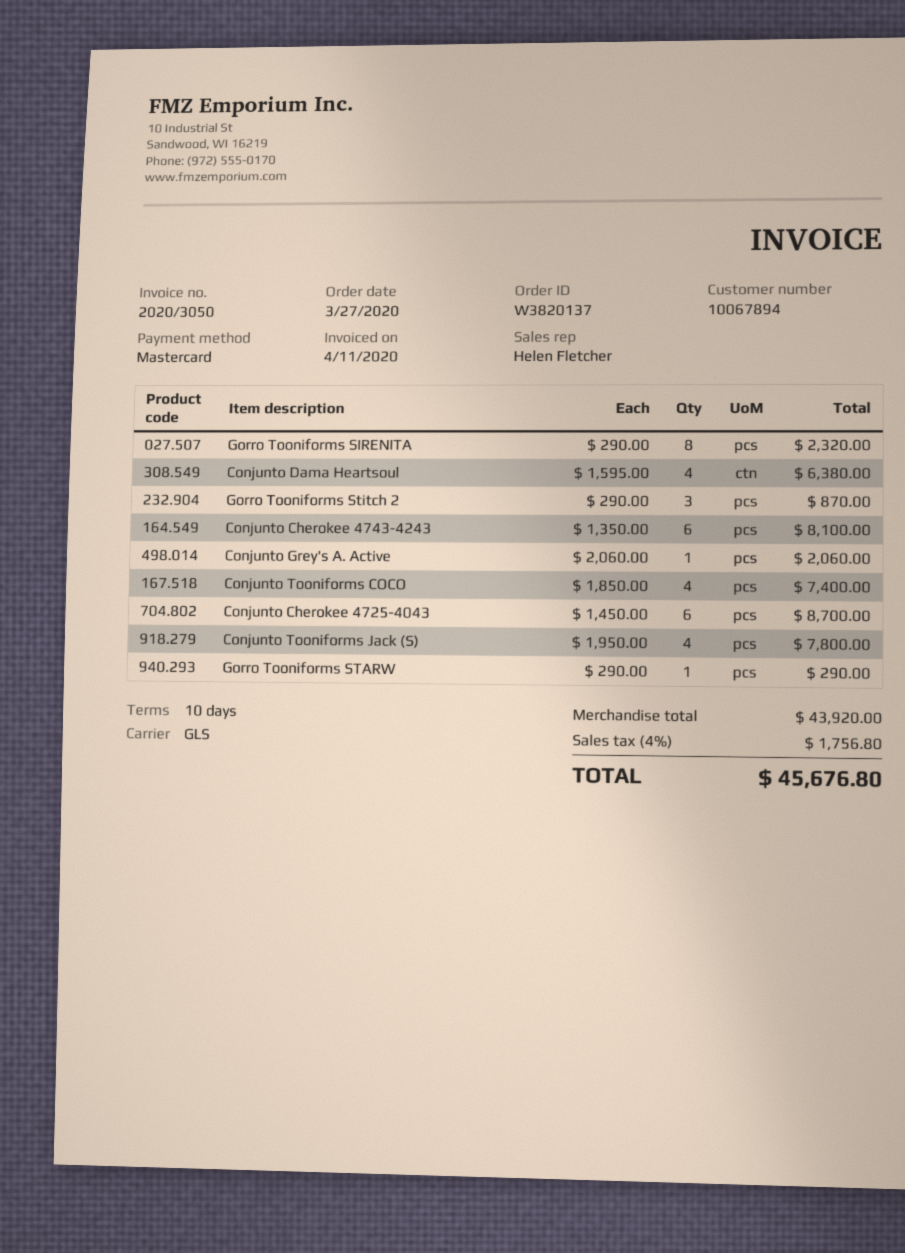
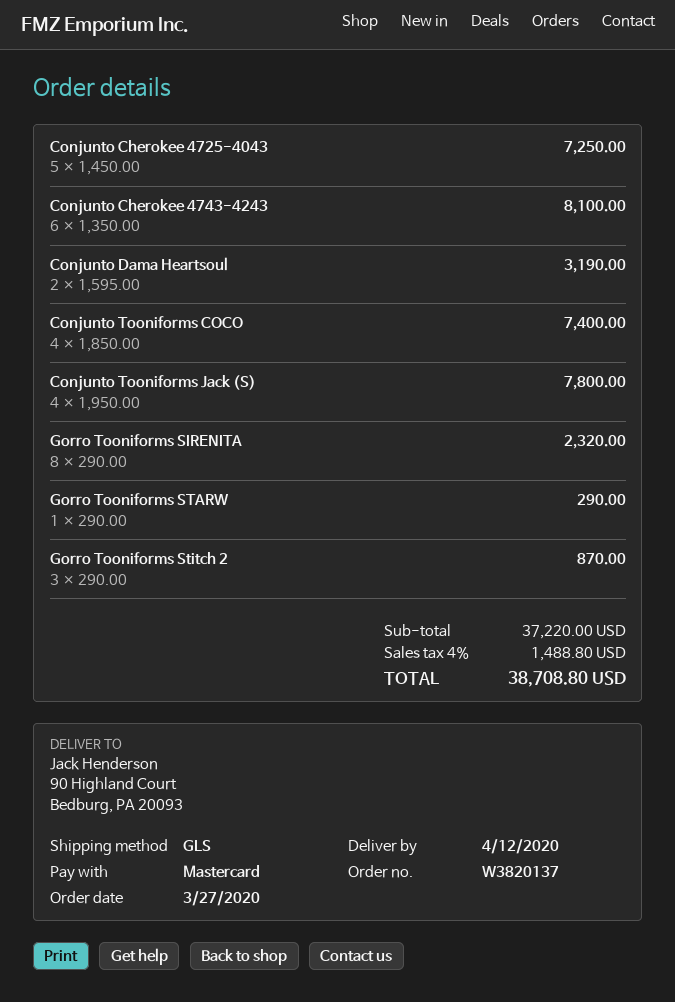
Conjunto Dama Heartsoul: 4 x 1595.00 = 6380.00 -> 2 x 1595.00 = 3190.00
Conjunto Grey's A. Active: 1 x 2060.00 = 2060.00 -> none
Conjunto Cherokee 4725-4043: 6 x 1450.00 = 8700.00 -> 5 x 1450.00 = 7250.00
subtotal: 43920.00 -> 37220.00
tax: 4% = 1756.80 -> 4% = 1488.80
total: 45676.80 -> 38708.80

